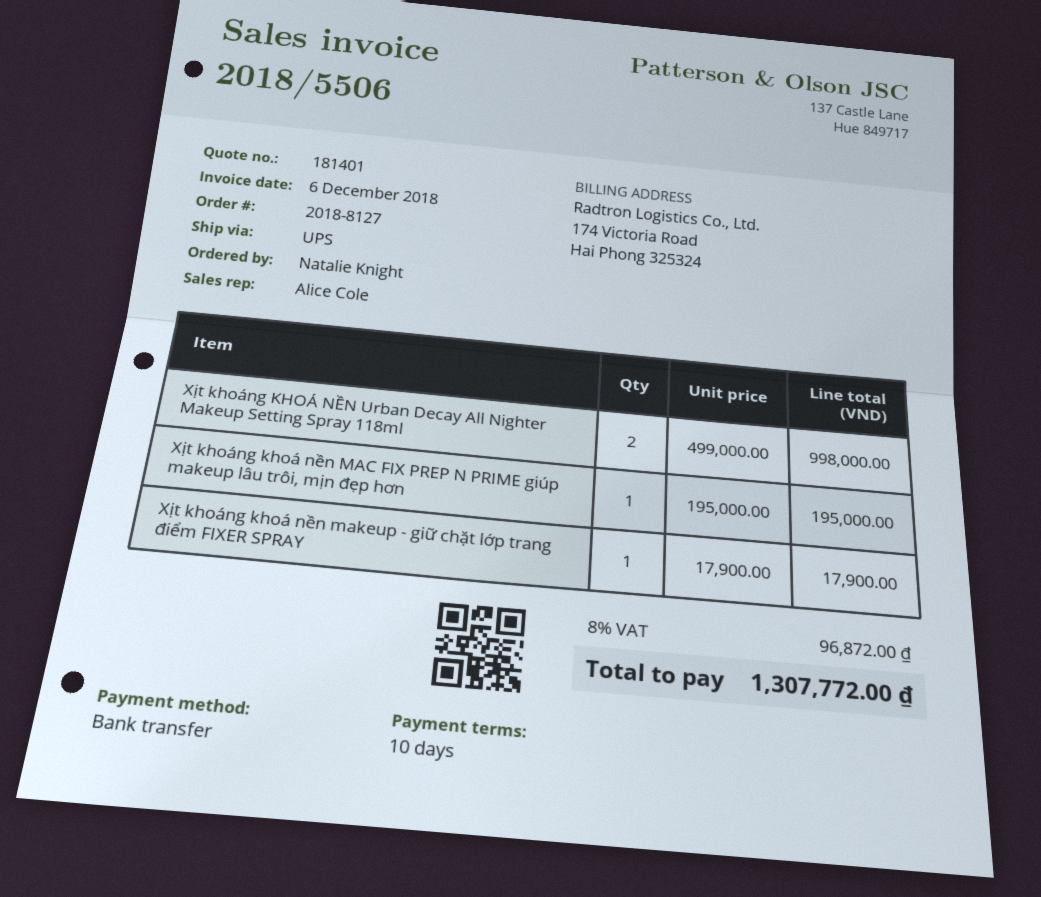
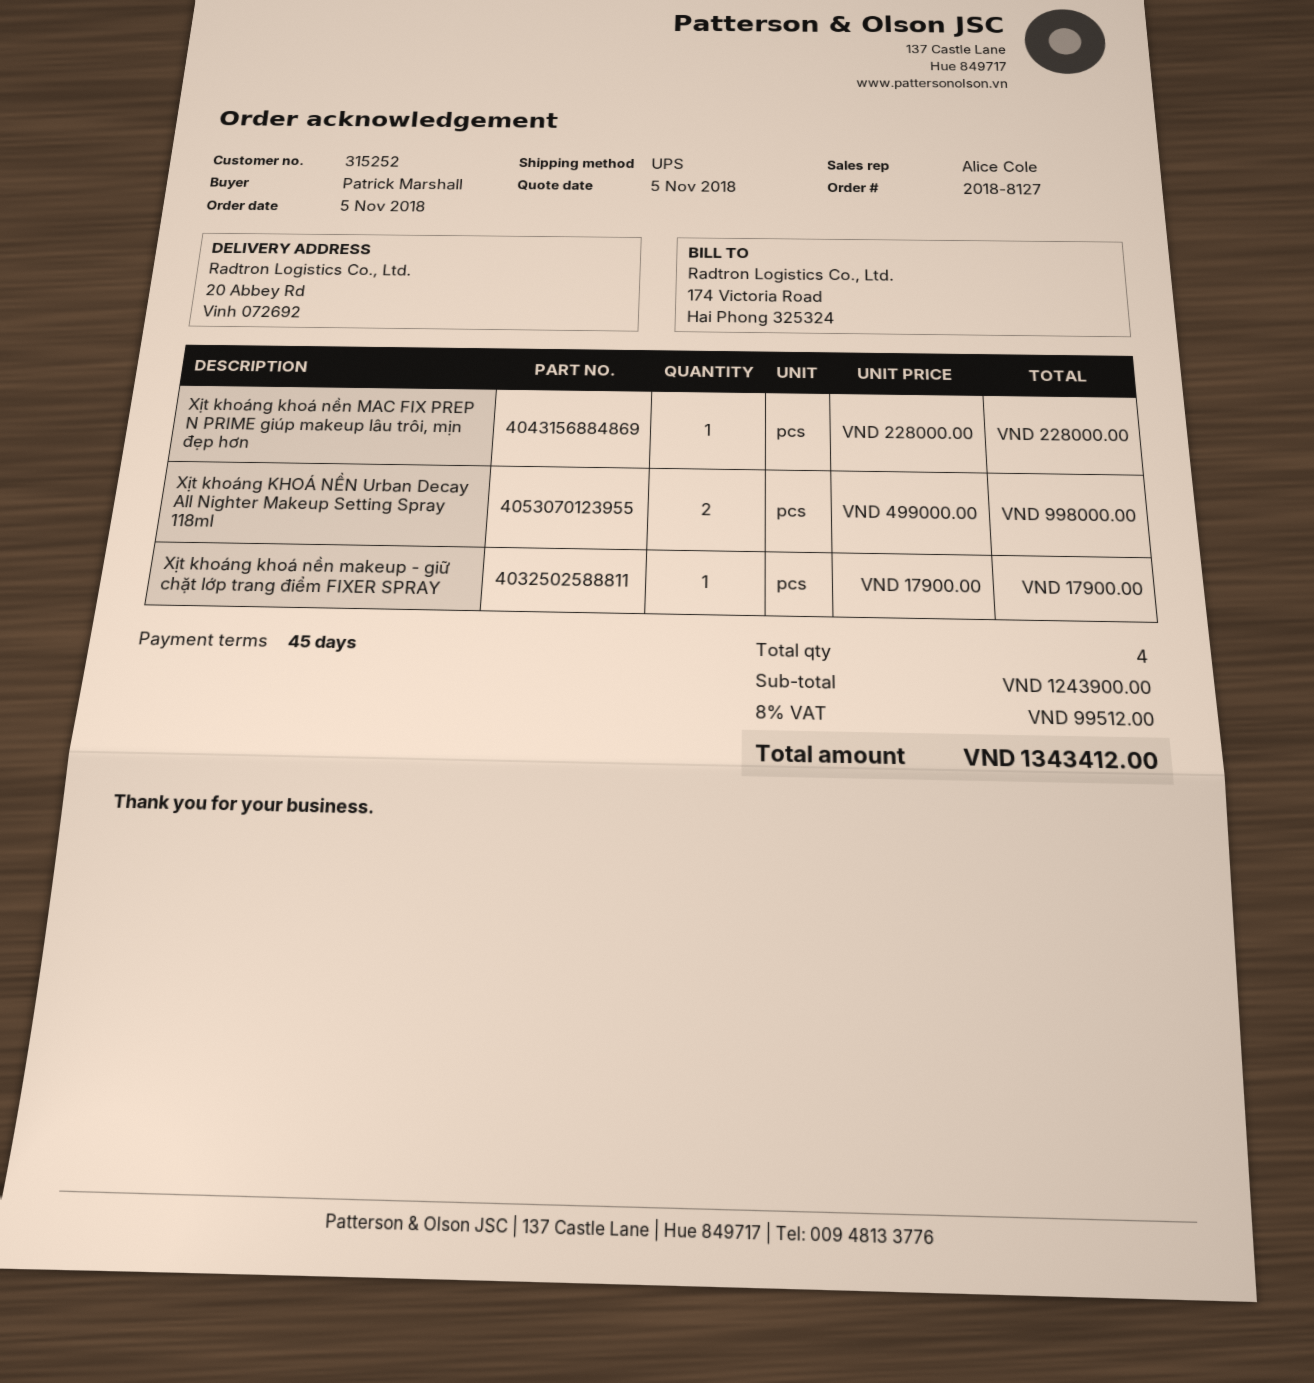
payment terms: 10 days -> 45 days
ordered by: Natalie Knight -> Patrick Marshall
Xịt khoáng khoá nền MAC FIX PREP N PRIME giúp makeup lâu trôi, mịn đẹp hơn: 1 x 195000.00 = 195000.00 -> 1 x 228000.00 = 228000.00
tax: 8% = 96872.00 -> 8% = 99512.00
total: 1307772.00 -> 1343412.00

